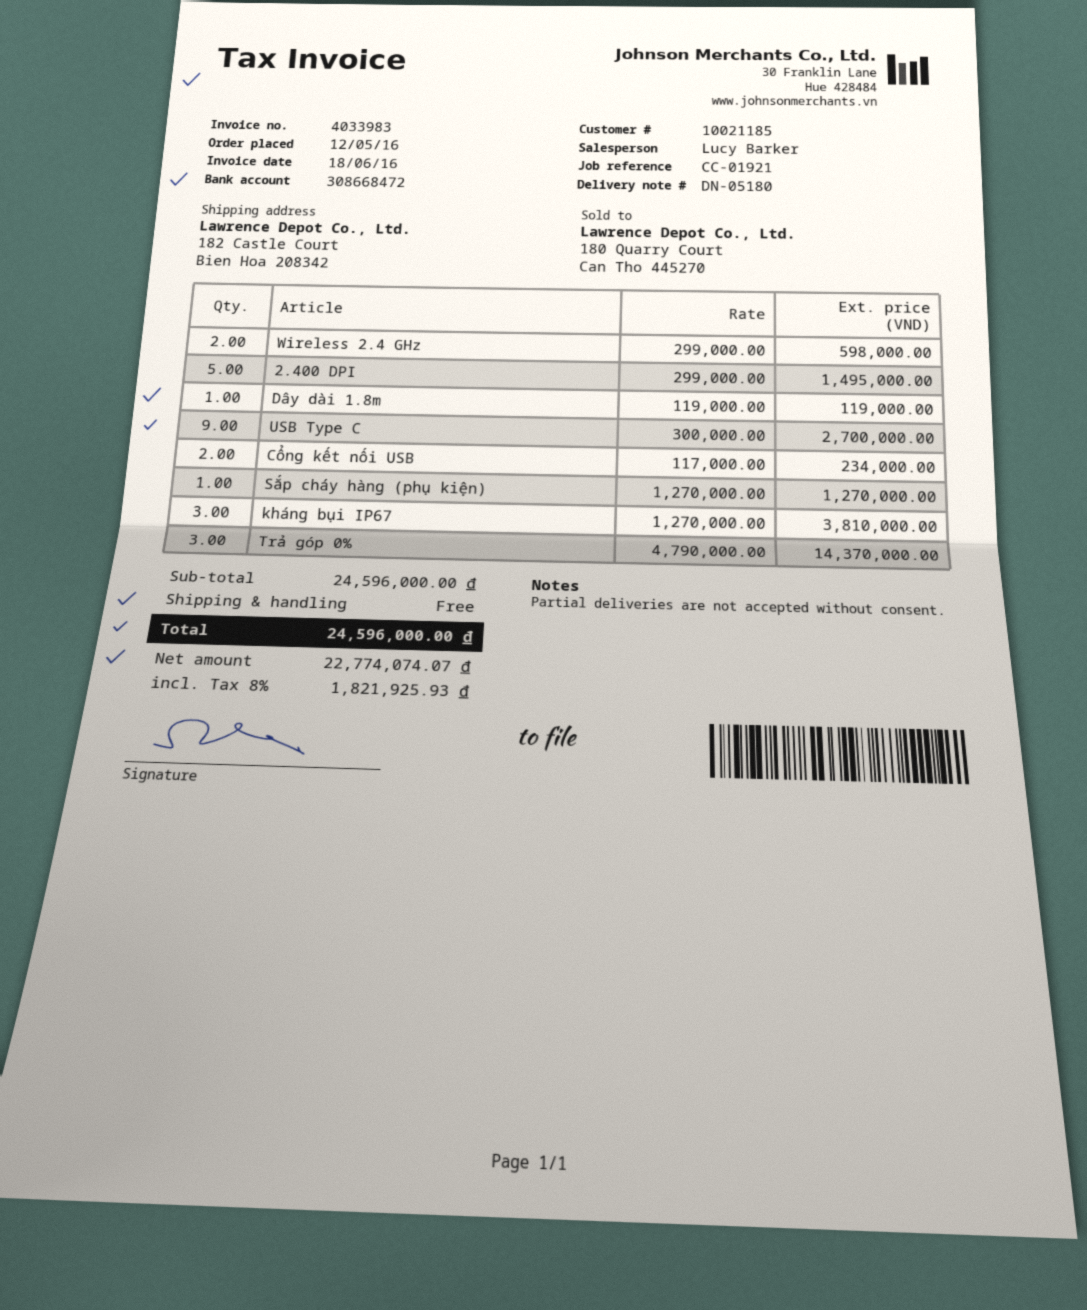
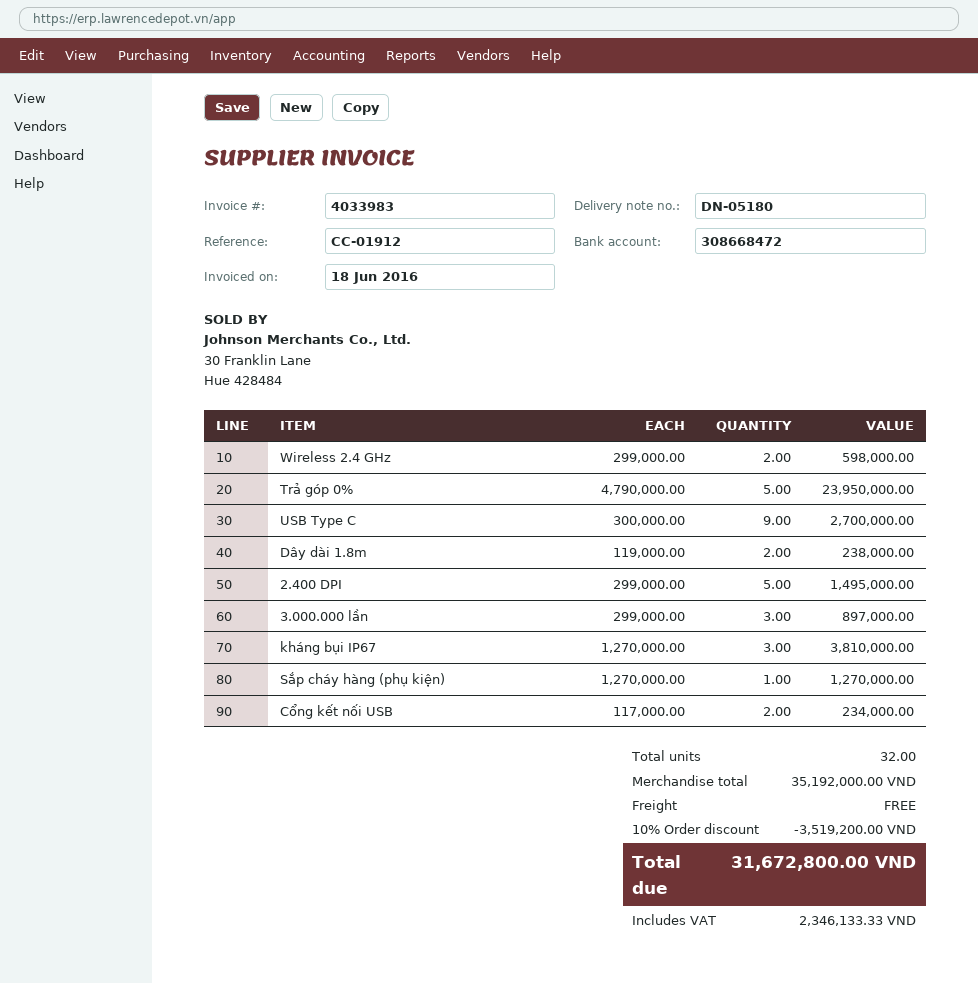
reference: CC-01921 -> CC-01912
Dây dài 1.8m: 1 x 119000.00 = 119000.00 -> 2 x 119000.00 = 238000.00
Trả góp 0%: 3 x 4790000.00 = 14370000.00 -> 5 x 4790000.00 = 23950000.00
3.000.000 lần: none -> 3 x 299000.00 = 897000.00
subtotal: 24596000.00 -> 35192000.00
discount: none -> 10% = 3519200.00
tax: 1821925.93 -> 2346133.33
total: 24596000.00 -> 31672800.00

